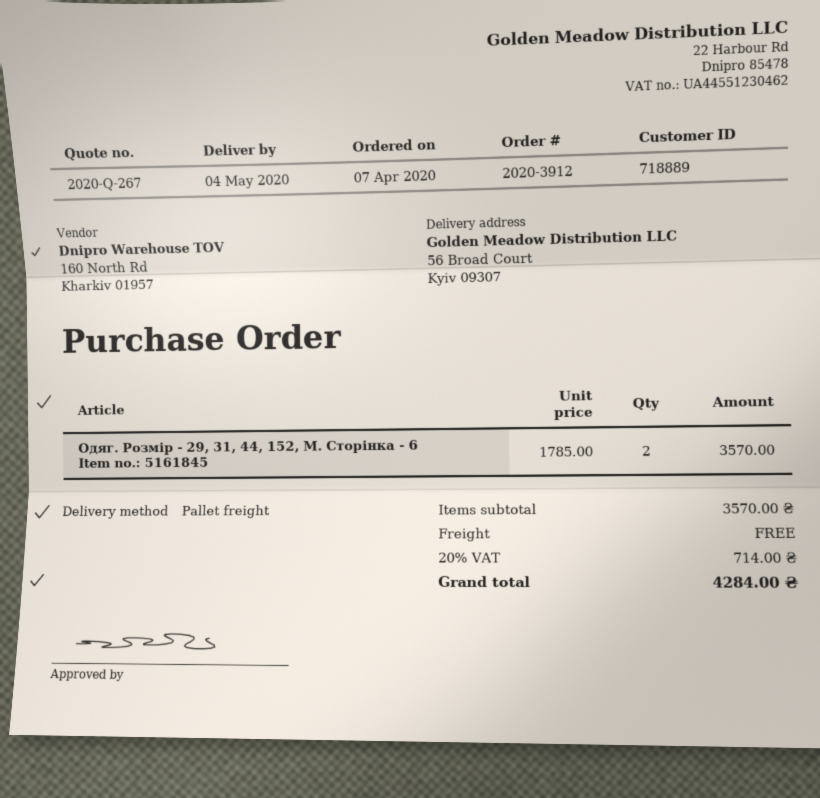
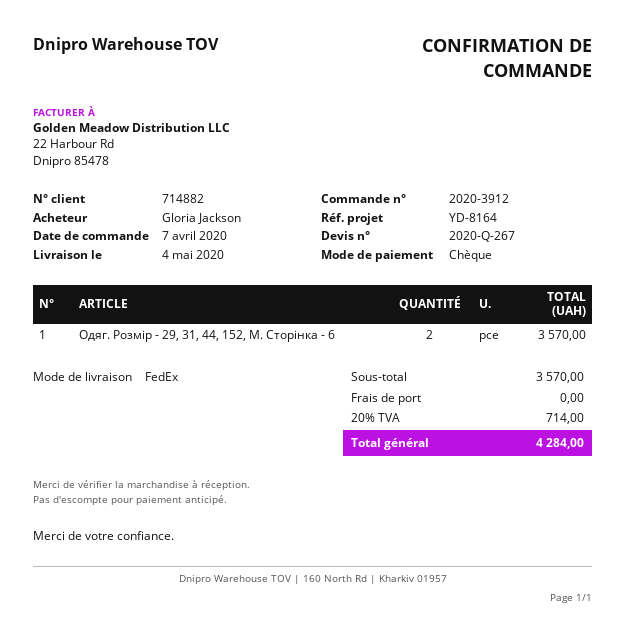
customer number: 718889 -> 714882
shipping method: pallet freight -> FedEx

